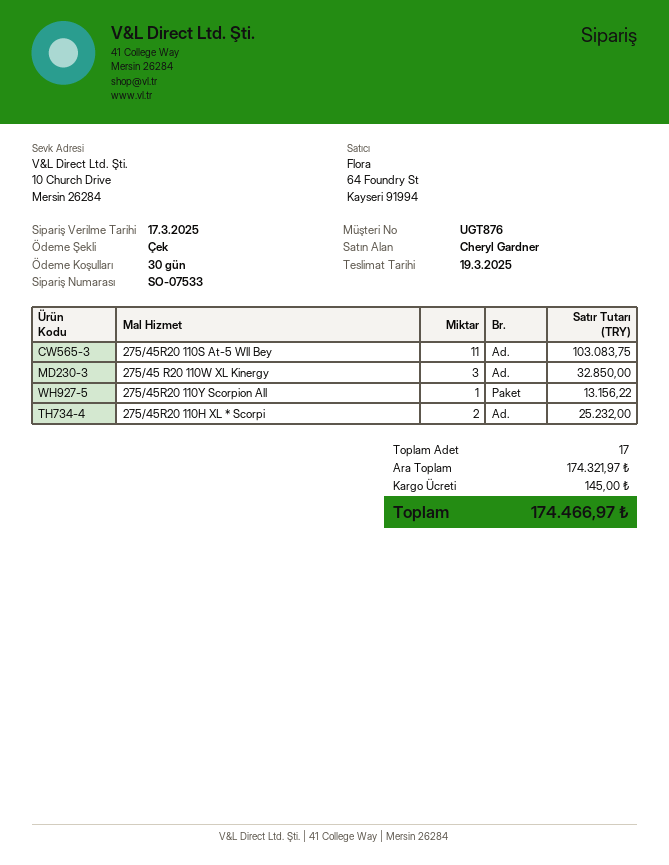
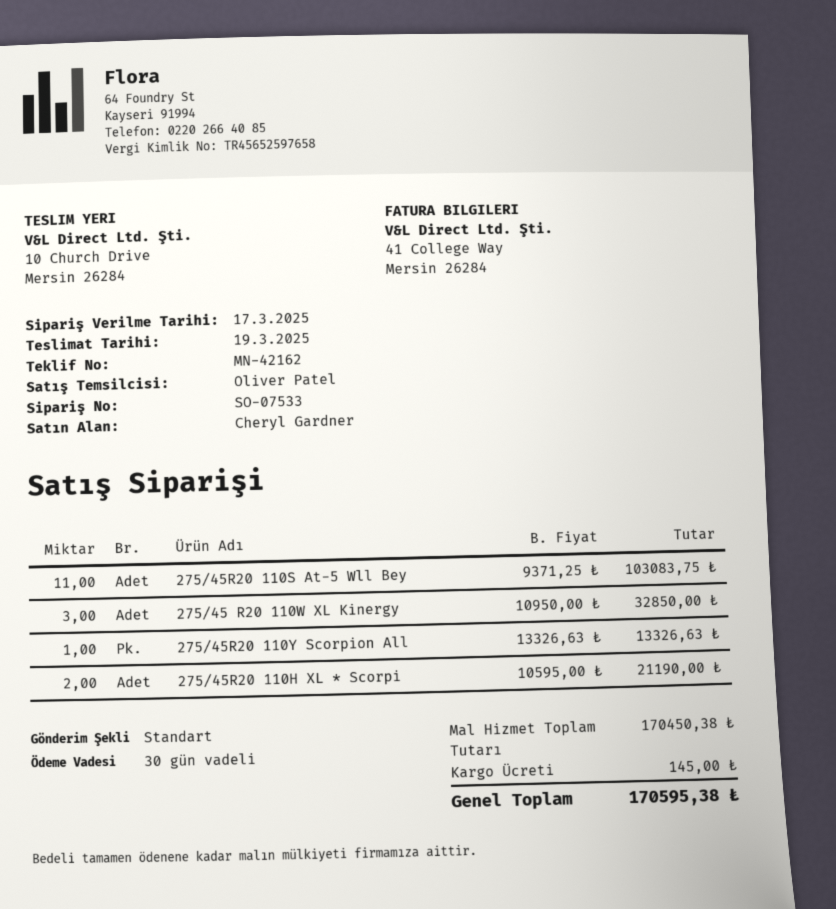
275/45R20 110Y Scorpion All: 1 for 13156.22 -> 1 for 13326.63
275/45R20 110H XL * Scorpi: 2 for 25232.00 -> 2 for 21190.00
subtotal: 174321.97 -> 170450.38
total: 174466.97 -> 170595.38

